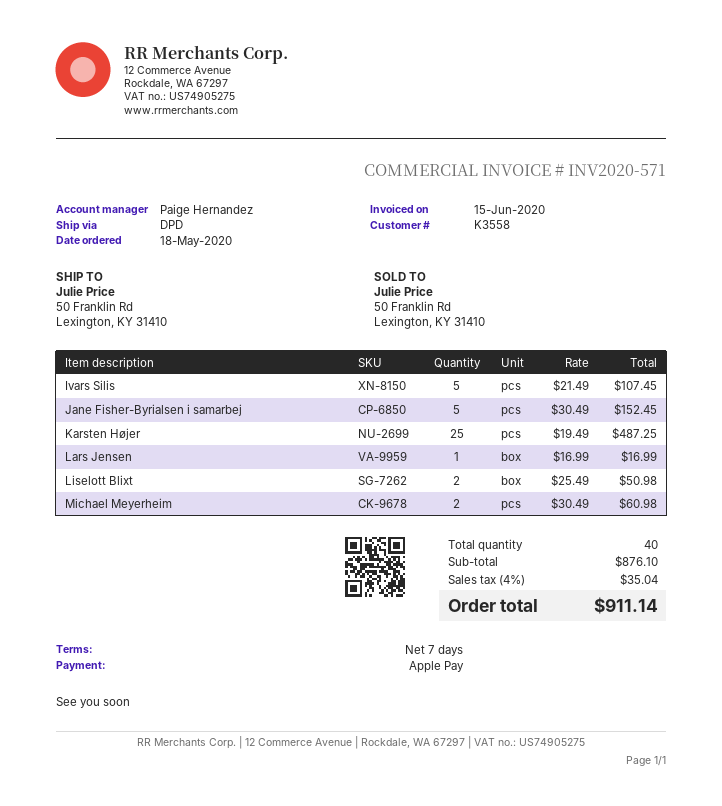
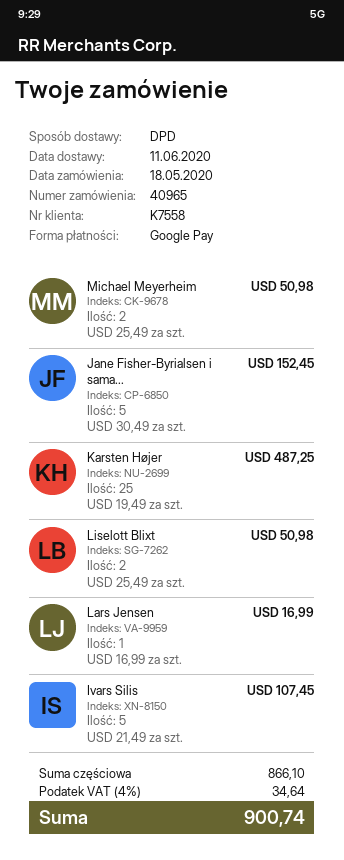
customer number: K3558 -> K7558
payment method: Apple Pay -> Google Pay
Michael Meyerheim: 2 x 30.49 = 60.98 -> 2 x 25.49 = 50.98
subtotal: 876.10 -> 866.10
tax: 4% = 35.04 -> 4% = 34.64
total: 911.14 -> 900.74

